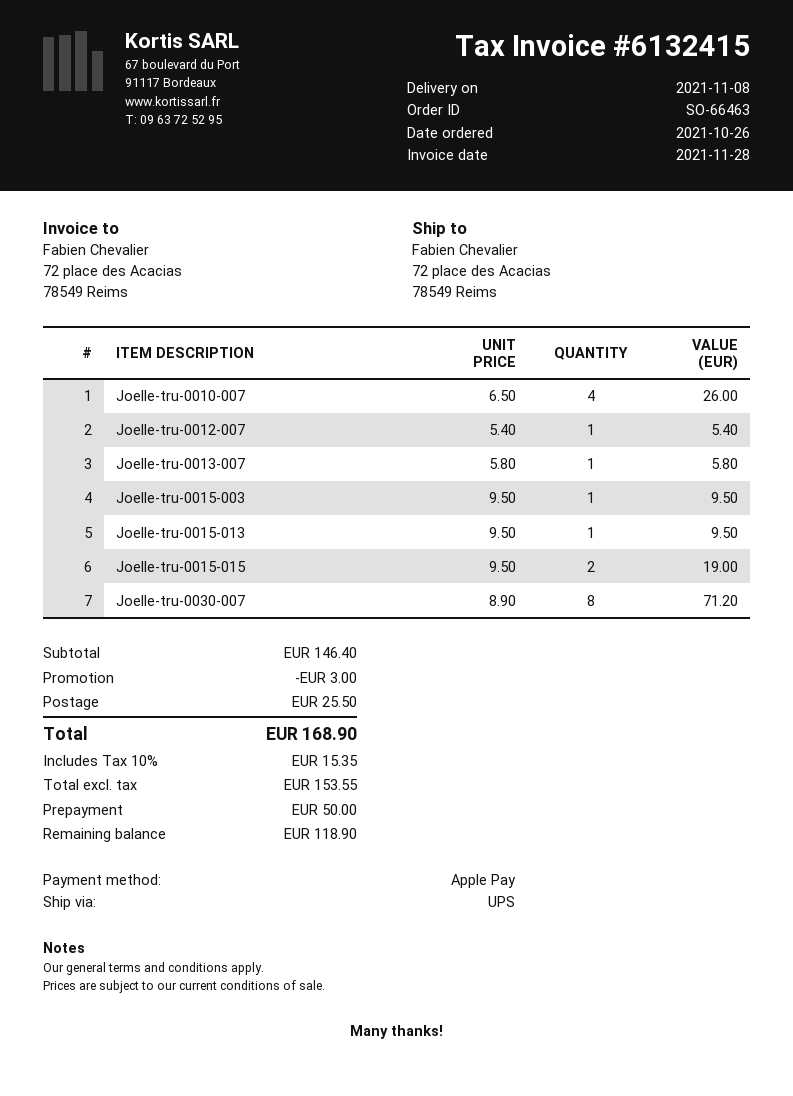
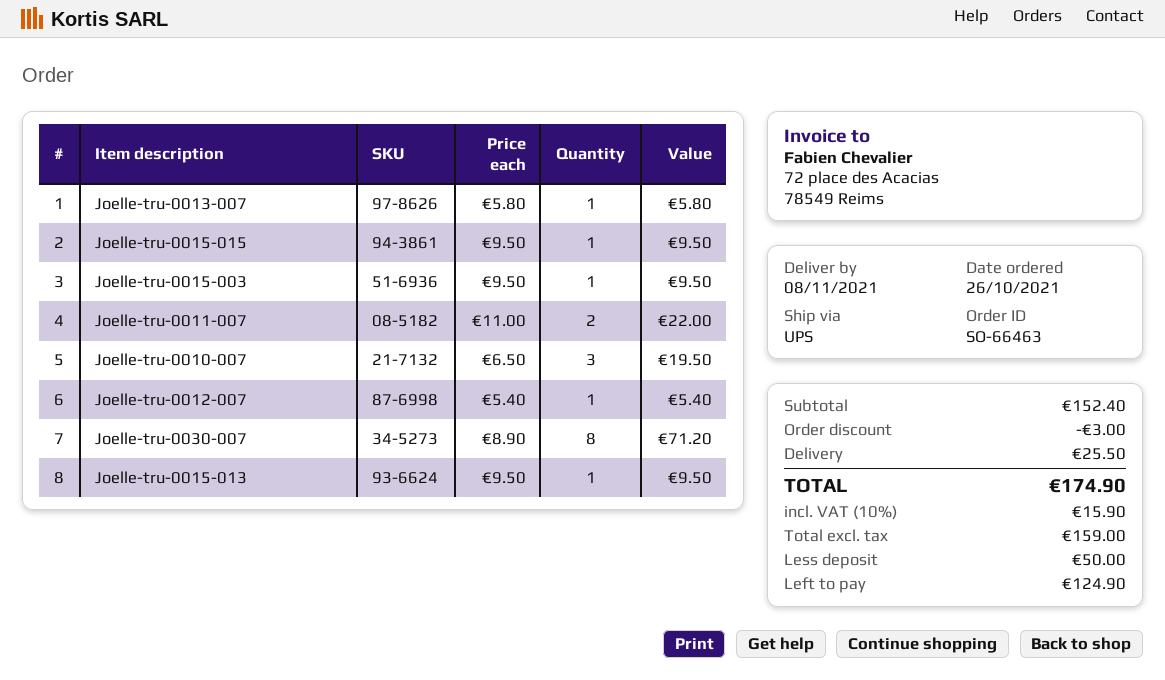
Joelle-tru-0010-007: 4 x 6.50 = 26.00 -> 3 x 6.50 = 19.50
Joelle-tru-0015-015: 2 x 9.50 = 19.00 -> 1 x 9.50 = 9.50
Joelle-tru-0011-007: none -> 2 x 11.00 = 22.00
subtotal: 146.40 -> 152.40
net: 153.55 -> 159.00
tax: 10% = 15.35 -> 10% = 15.90
total: 168.90 -> 174.90
balance: 118.90 -> 124.90

